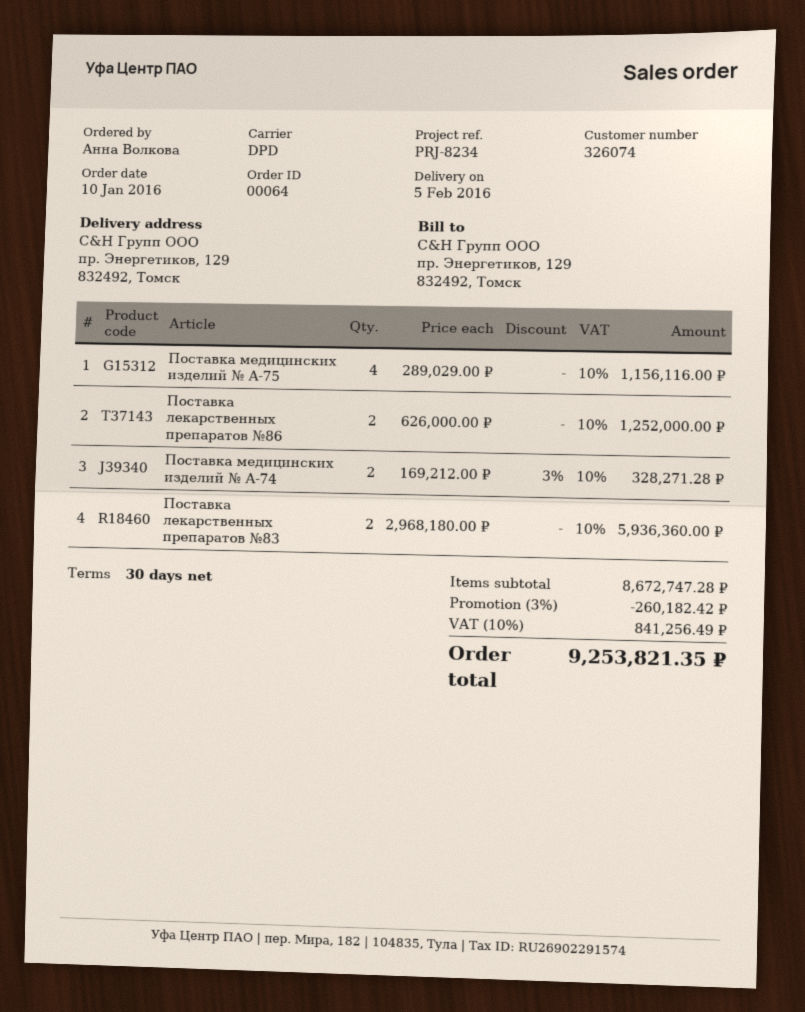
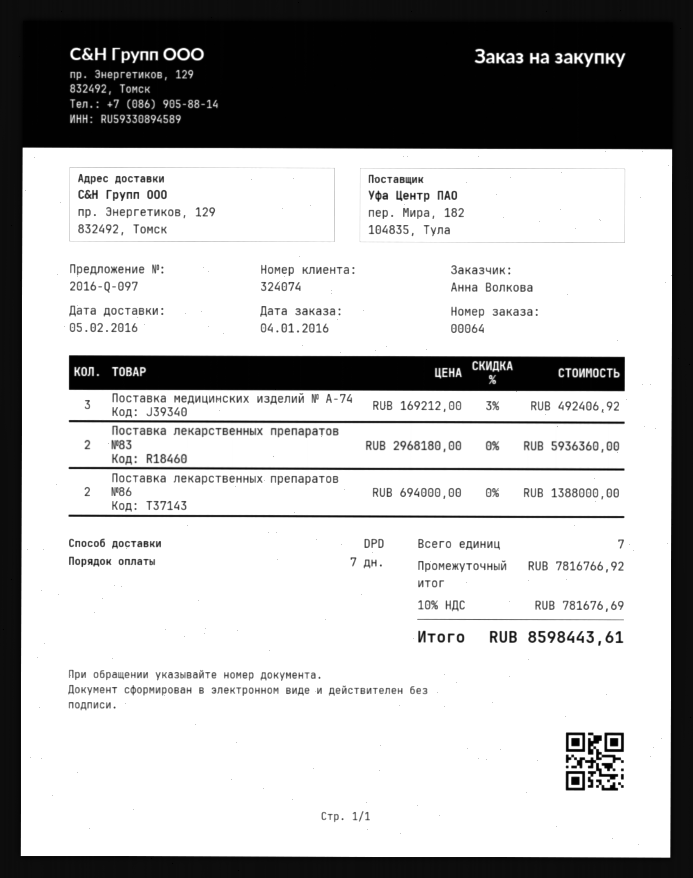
order date: 2016-01-10 -> 2016-01-04
payment terms: 30 days -> 7 days
customer number: 326074 -> 324074
Поставка медицинских изделий № А-75: 4 x 289029.00 = 1156116.00 -> none
Поставка лекарственных препаратов №86: 2 x 626000.00 = 1252000.00 -> 2 x 694000.00 = 1388000.00
Поставка медицинских изделий № А-74: 2 x 169212.00 - 3% = 328271.28 -> 3 x 169212.00 - 3% = 492406.92
subtotal: 8672747.28 -> 7816766.92
discount: 3% = 260182.42 -> none
tax: 10% = 841256.49 -> 10% = 781676.69
total: 9253821.35 -> 8598443.61

